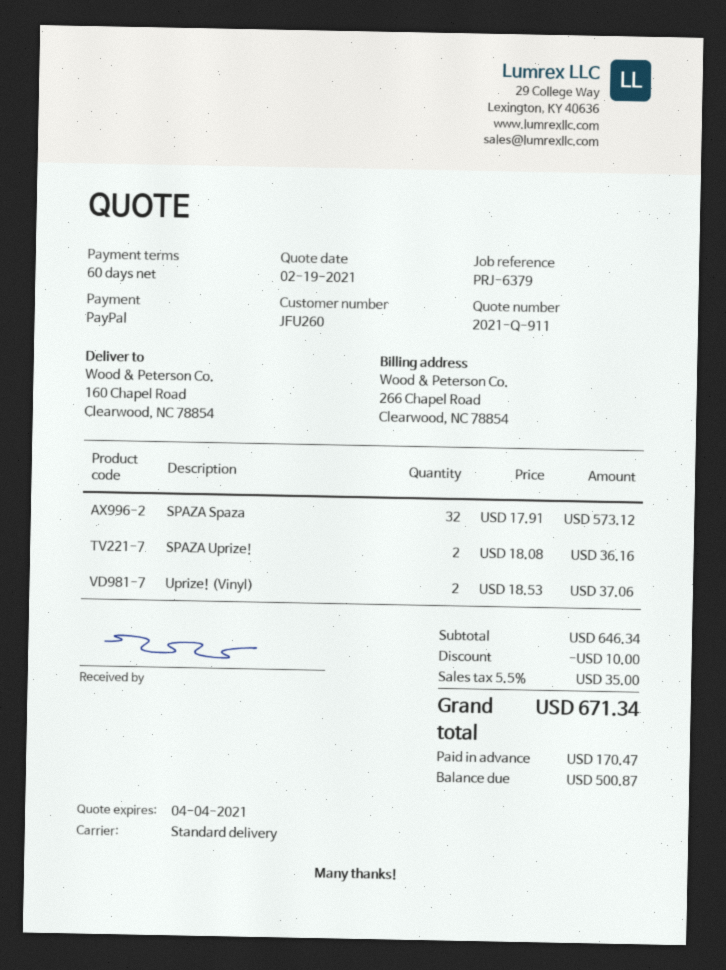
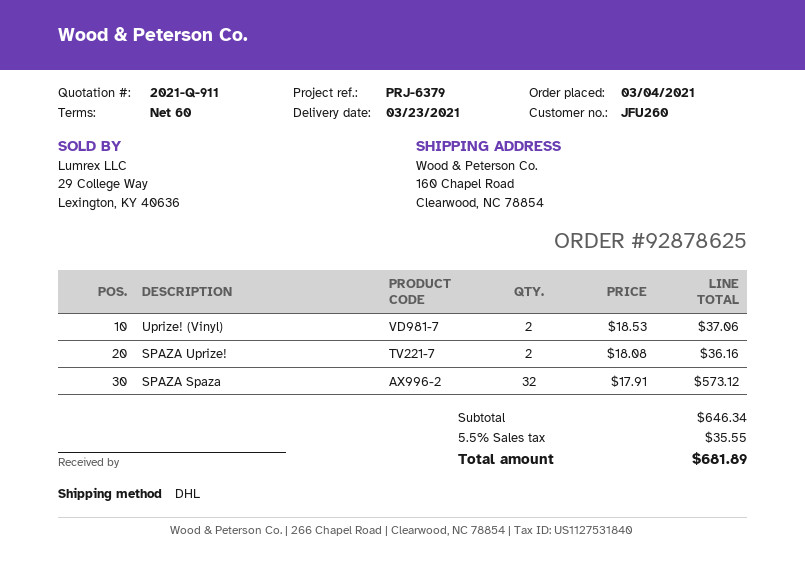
shipping method: standard -> DHL
discount: 10.00 -> none
tax: 5.5% = 35.00 -> 5.5% = 35.55
total: 671.34 -> 681.89

